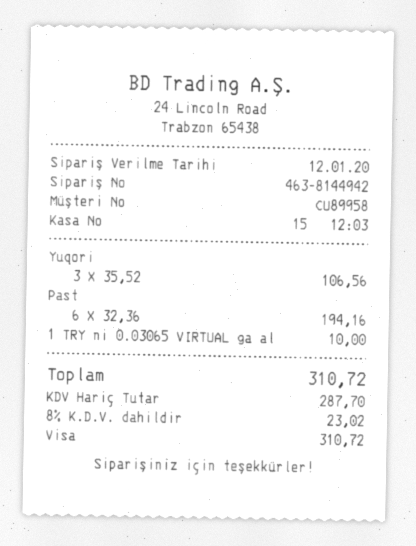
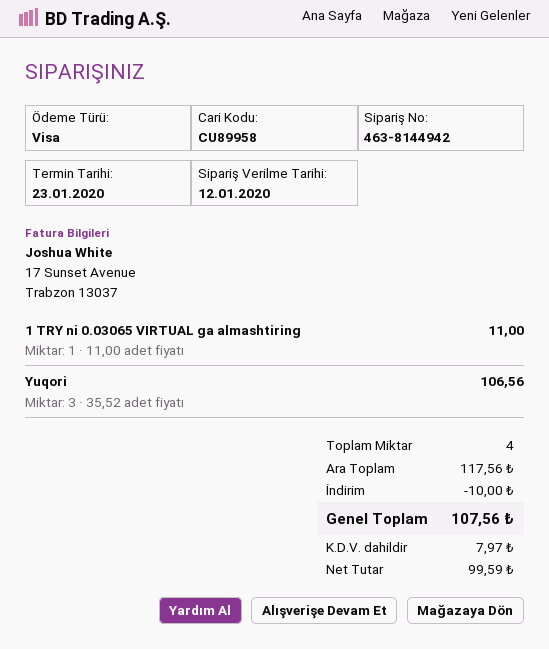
Past: 6 x 32.36 = 194.16 -> none
1 TRY ni 0.03065 VIRTUAL ga al: 1 x 10.00 = 10.00 -> 1 x 11.00 = 11.00
discount: none -> 10.00
net: 287.70 -> 99.59
tax: 23.02 -> 7.97
total: 310.72 -> 107.56

